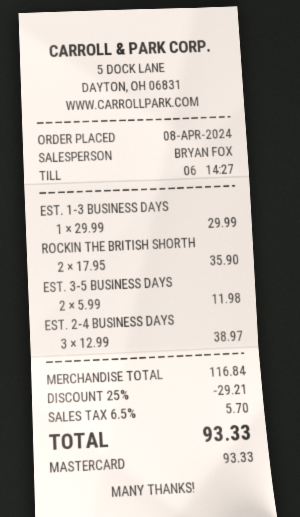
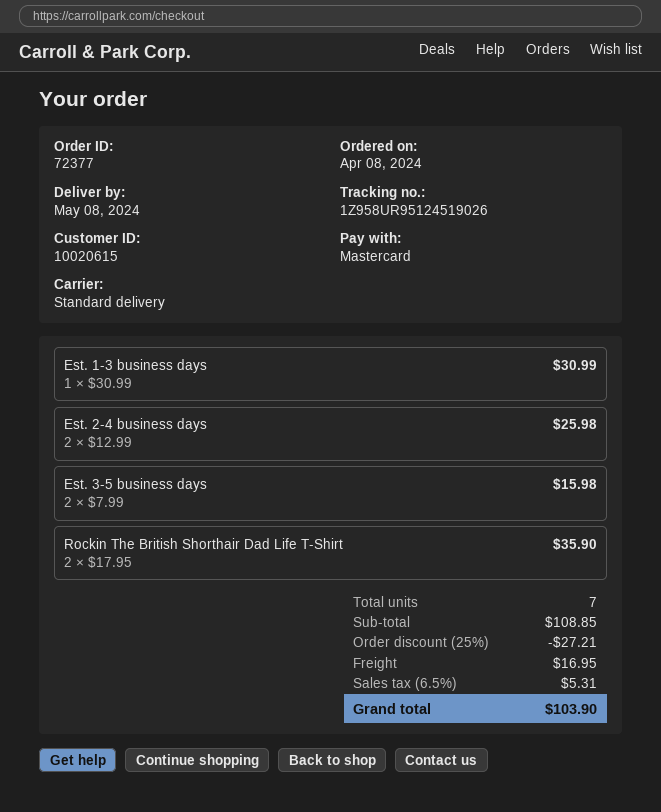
EST. 1-3 BUSINESS DAYS: 1 x 29.99 = 29.99 -> 1 x 30.99 = 30.99
EST. 3-5 BUSINESS DAYS: 2 x 5.99 = 11.98 -> 2 x 7.99 = 15.98
EST. 2-4 BUSINESS DAYS: 3 x 12.99 = 38.97 -> 2 x 12.99 = 25.98
subtotal: 116.84 -> 108.85
discount: 25% = 29.21 -> 25% = 27.21
shipping: none -> 16.95
tax: 6.5% = 5.70 -> 6.5% = 5.31
total: 93.33 -> 103.90

